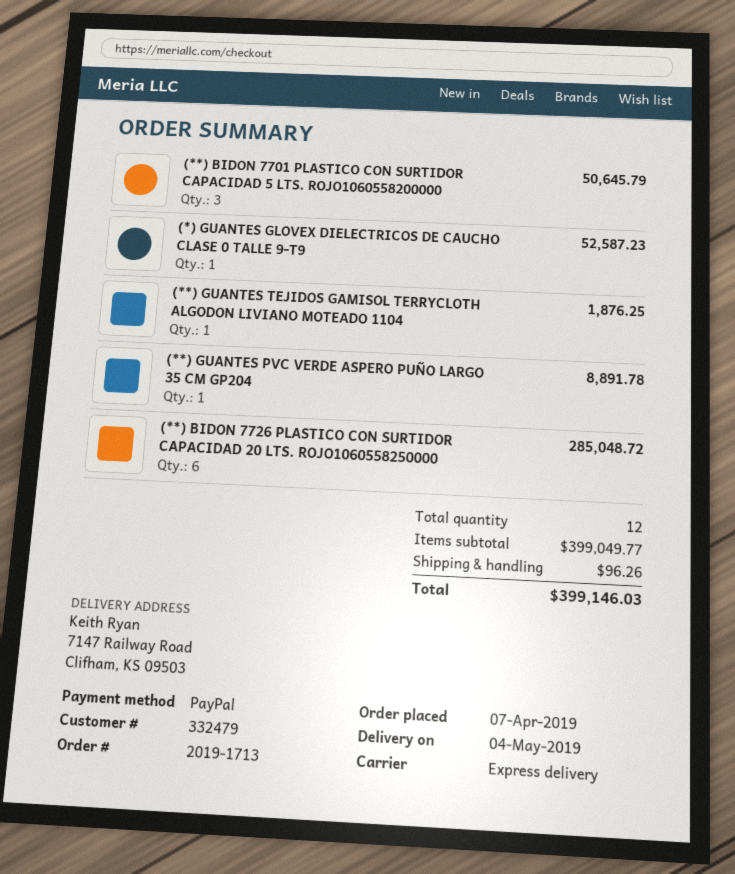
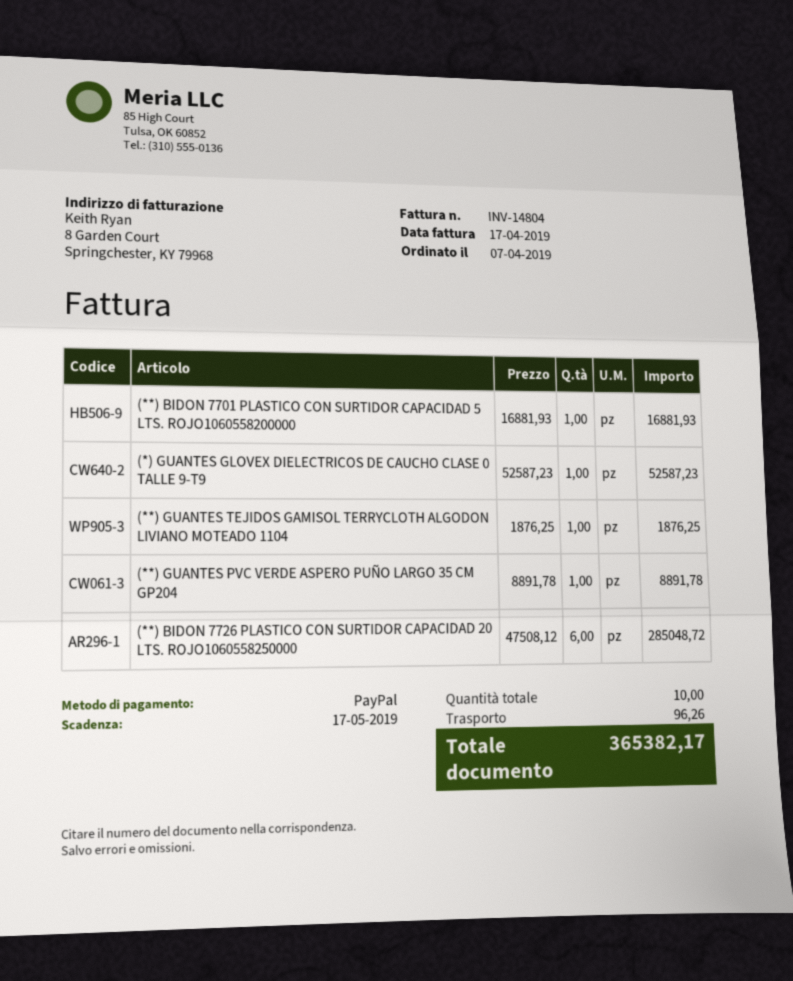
(**) BIDON 7701 PLASTICO CON SURTIDOR CAPACIDAD 5 LTS. ROJO1060558200000: 3 for 50645.79 -> 1 for 16881.93
total quantity: 12 -> 10
total: 399146.03 -> 365382.17

